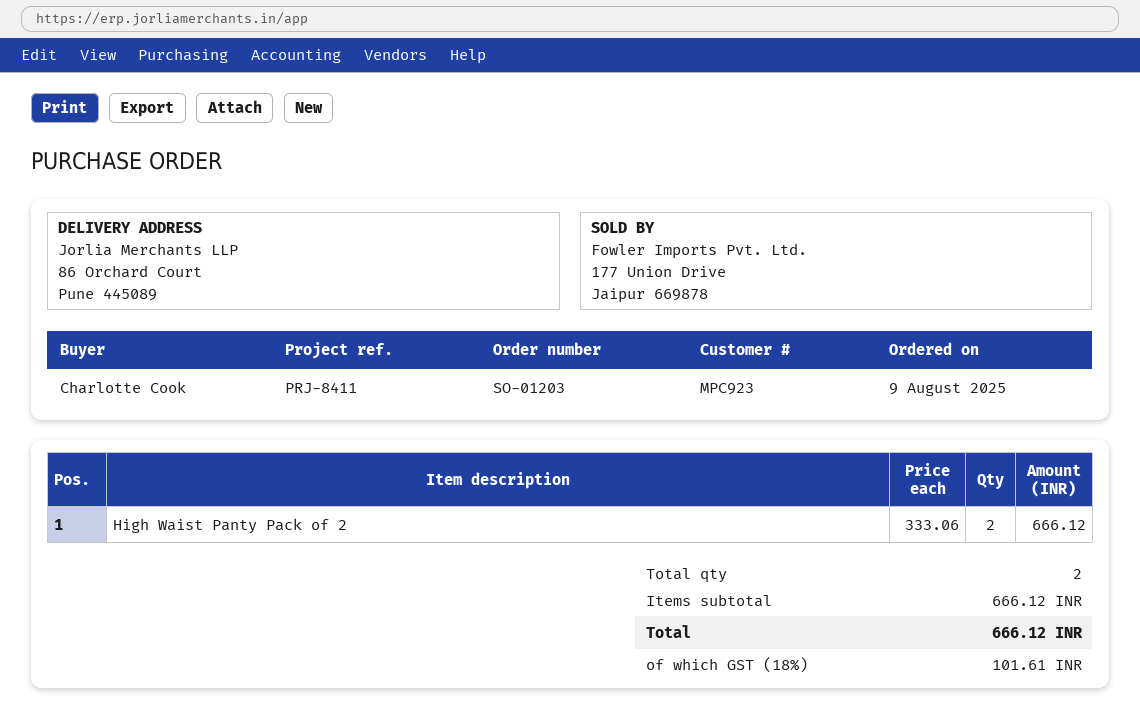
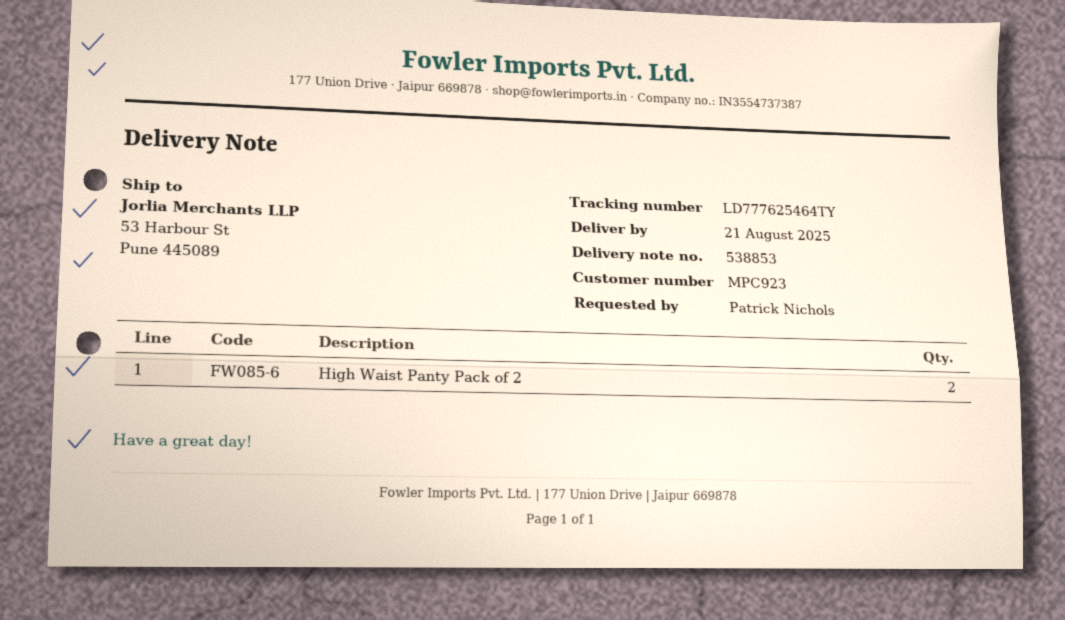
ordered by: Charlotte Cook -> Patrick Nichols
ship to: 86 Orchard Court, Pune 445089 -> 53 Harbour St, Pune 445089

